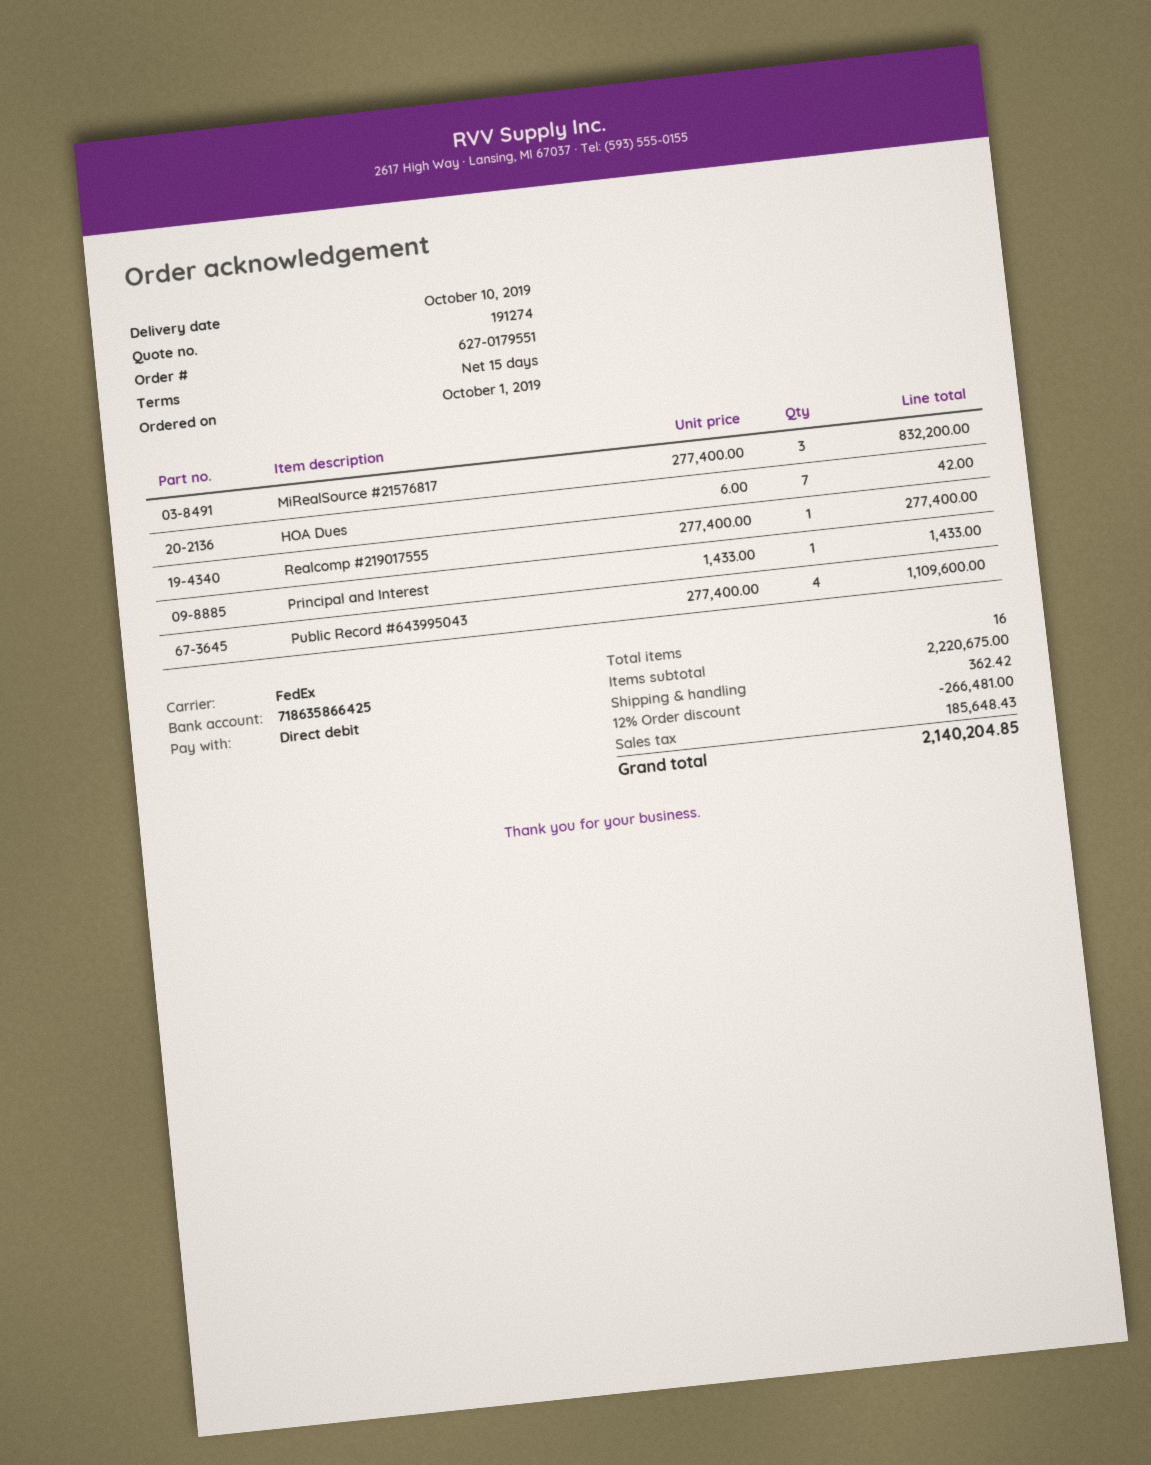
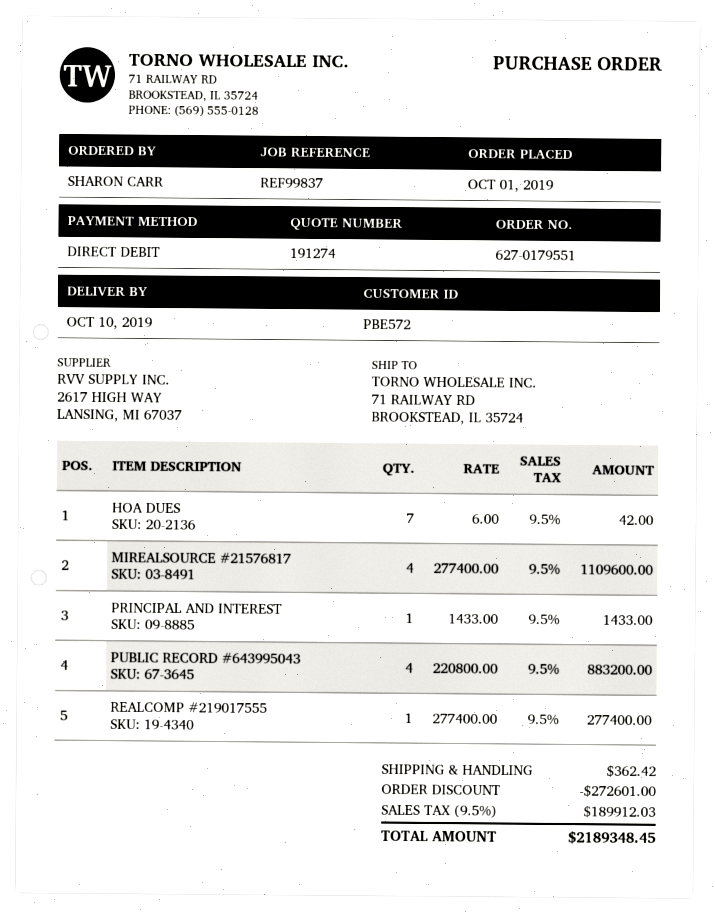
MiRealSource #21576817: 3 x 277400.00 = 832200.00 -> 4 x 277400.00 = 1109600.00
Public Record #643995043: 4 x 277400.00 = 1109600.00 -> 4 x 220800.00 = 883200.00
discount: 266481.00 -> 272601.00
tax: 185648.43 -> 189912.03
total: 2140204.85 -> 2189348.45

